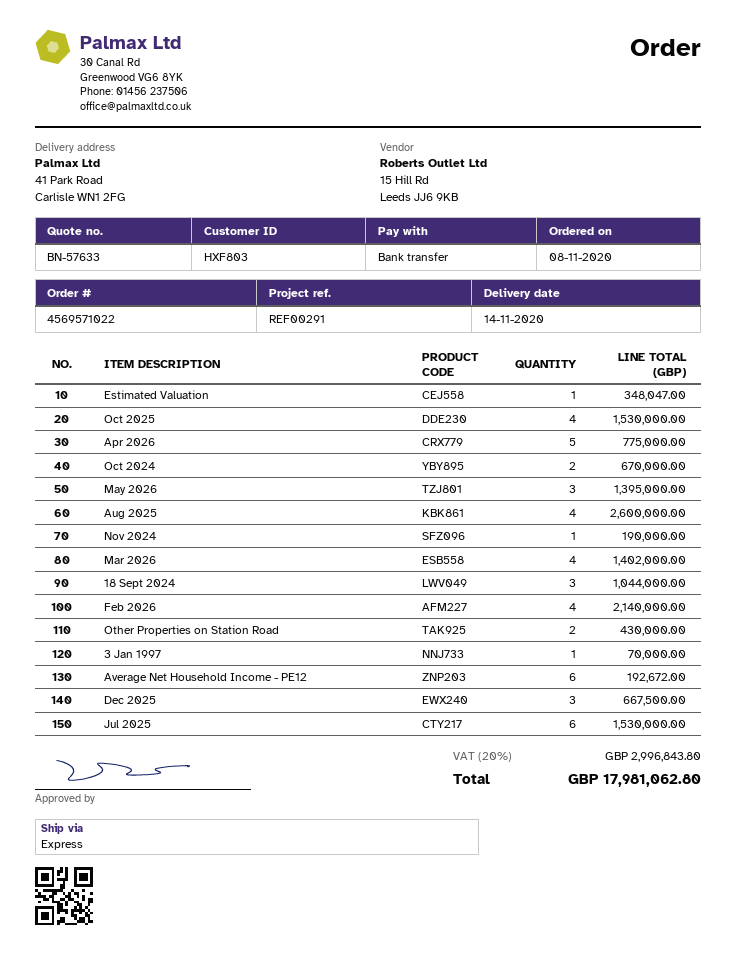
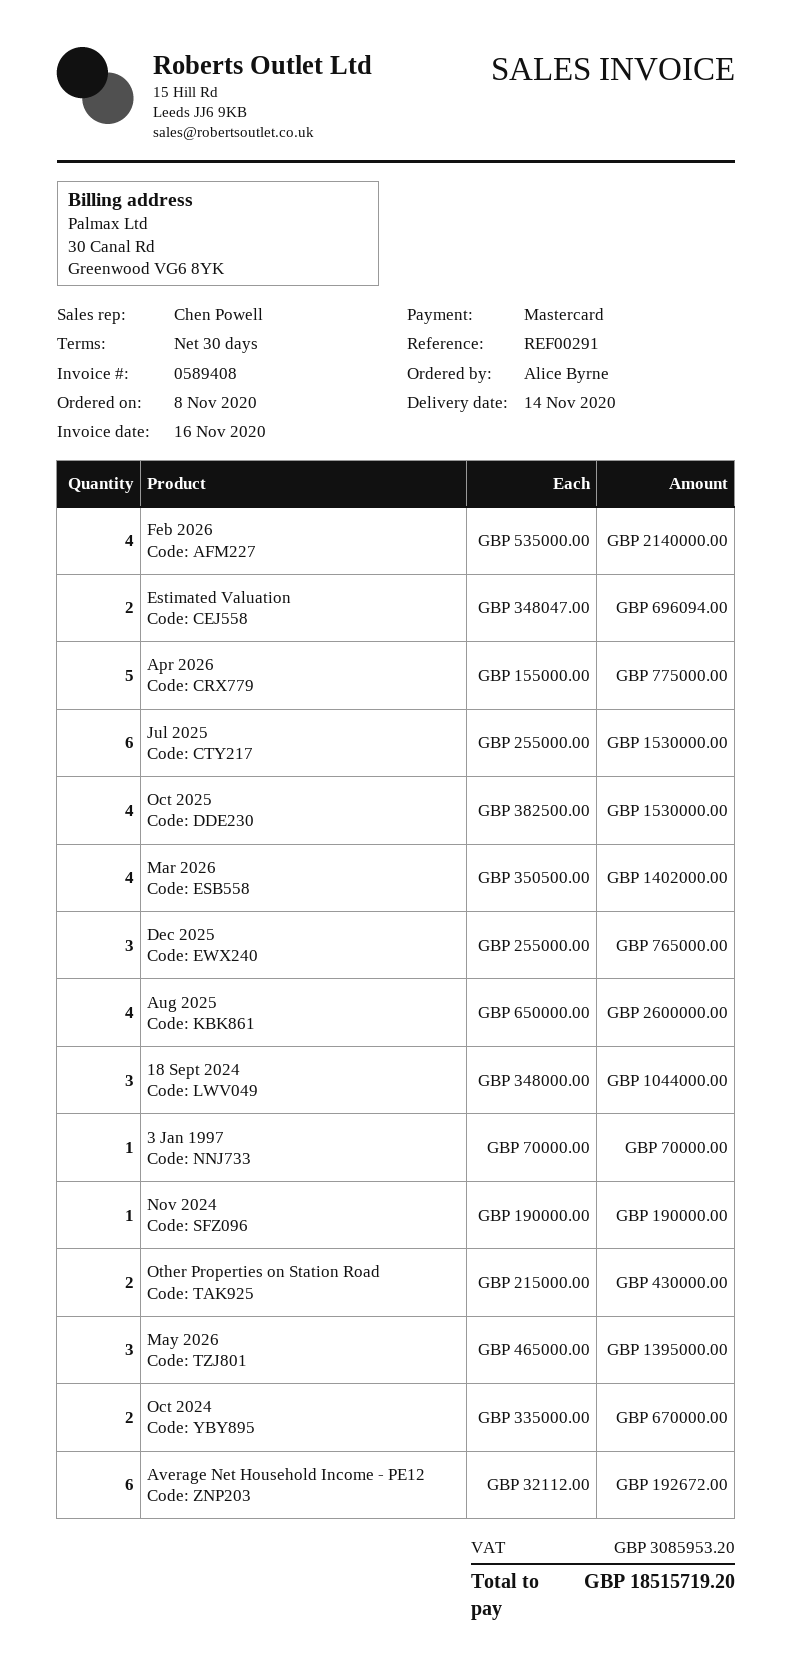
payment method: bank transfer -> Mastercard
Estimated Valuation: 1 for 348047.00 -> 2 for 696094.00
Dec 2025: 3 for 667500.00 -> 3 for 765000.00
tax: 2996843.80 -> 3085953.20
total: 17981062.80 -> 18515719.20

